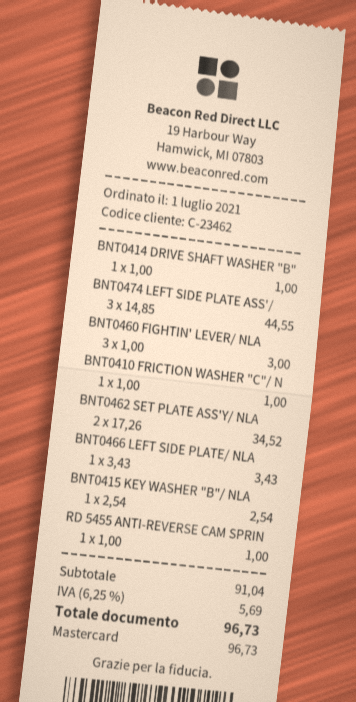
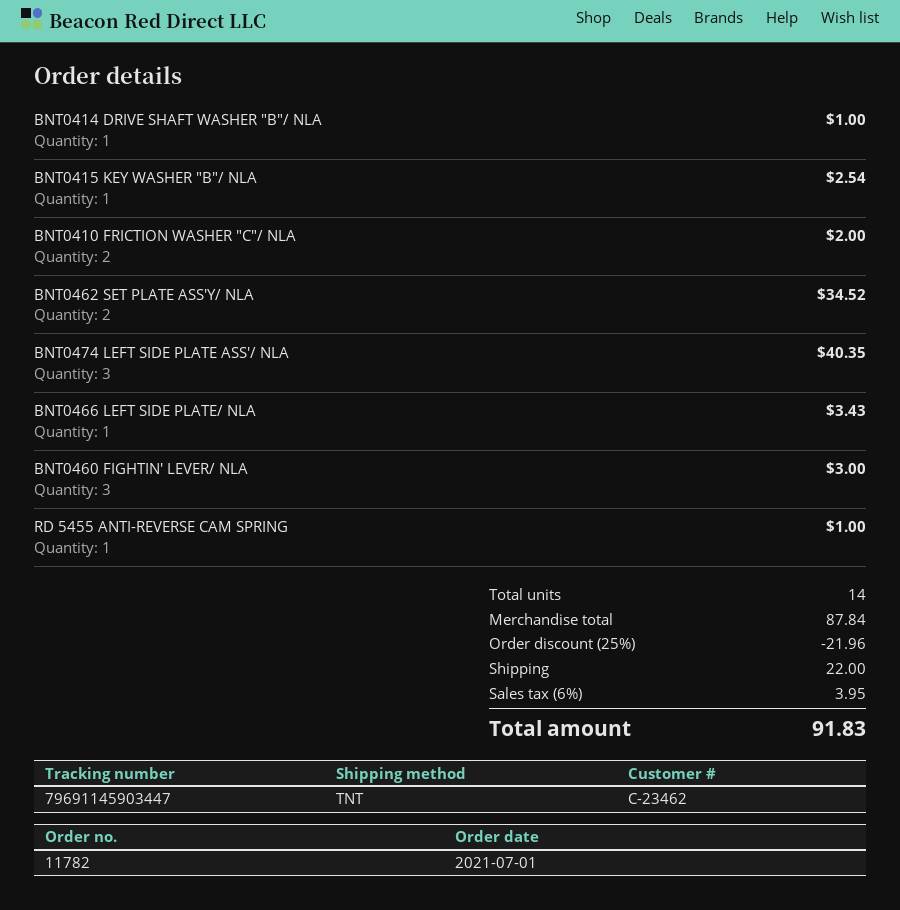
BNT0474 LEFT SIDE PLATE ASS'/: 3 for 44.55 -> 3 for 40.35
BNT0410 FRICTION WASHER "C"/ N: 1 for 1.00 -> 2 for 2.00
subtotal: 91.04 -> 87.84
discount: none -> 25% = 21.96
shipping: none -> 22.00
tax: 6.25% = 5.69 -> 6% = 3.95
total: 96.73 -> 91.83

